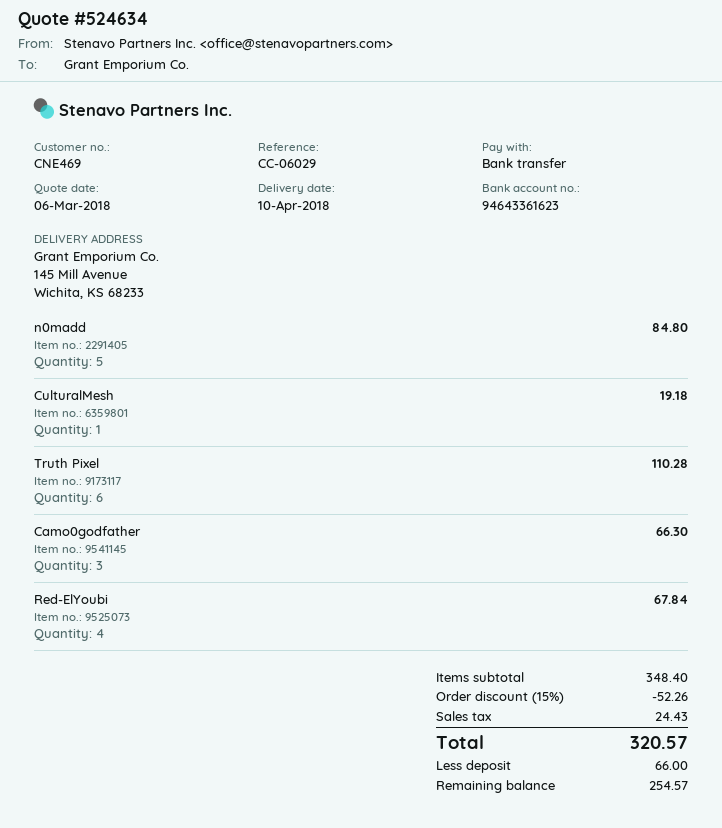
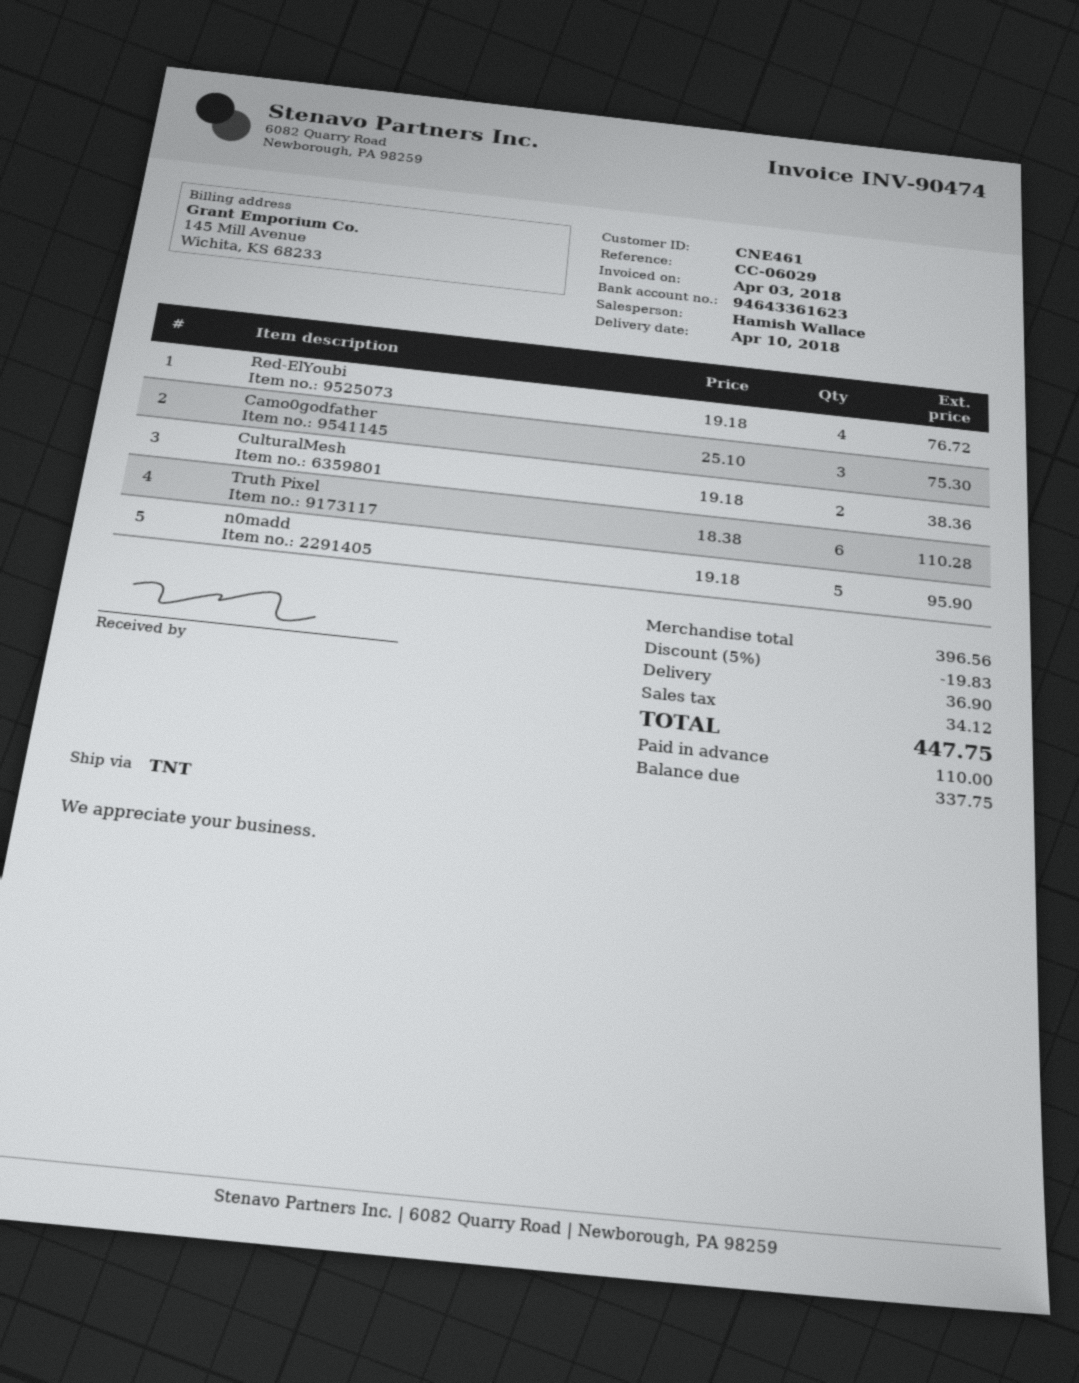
customer number: CNE469 -> CNE461
n0madd: 5 for 84.80 -> 5 for 95.90
CulturalMesh: 1 for 19.18 -> 2 for 38.36
Camo0godfather: 3 for 66.30 -> 3 for 75.30
Red-ElYoubi: 4 for 67.84 -> 4 for 76.72
subtotal: 348.40 -> 396.56
discount: 15% = 52.26 -> 5% = 19.83
shipping: none -> 36.90
tax: 24.43 -> 34.12
total: 320.57 -> 447.75
deposit: 66.00 -> 110.00
balance: 254.57 -> 337.75

